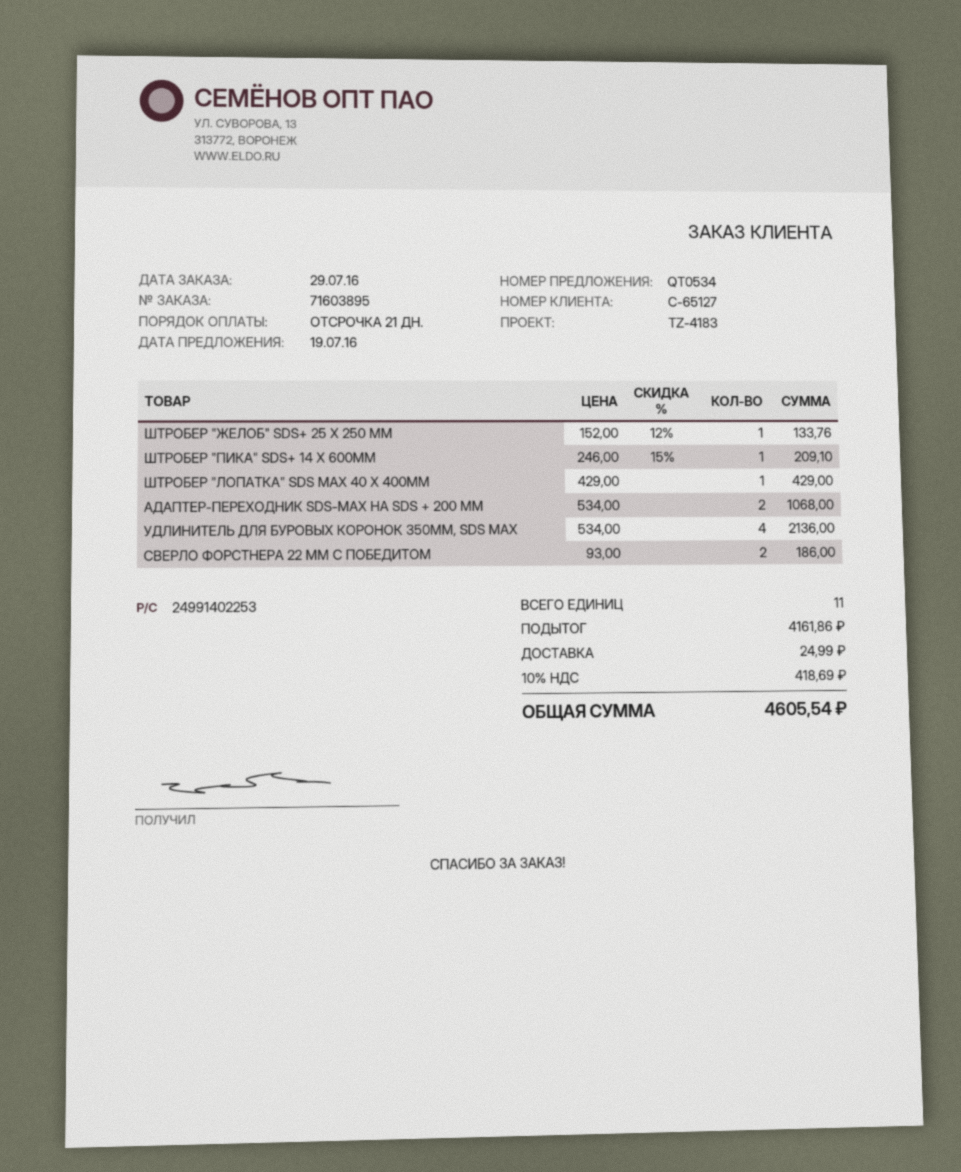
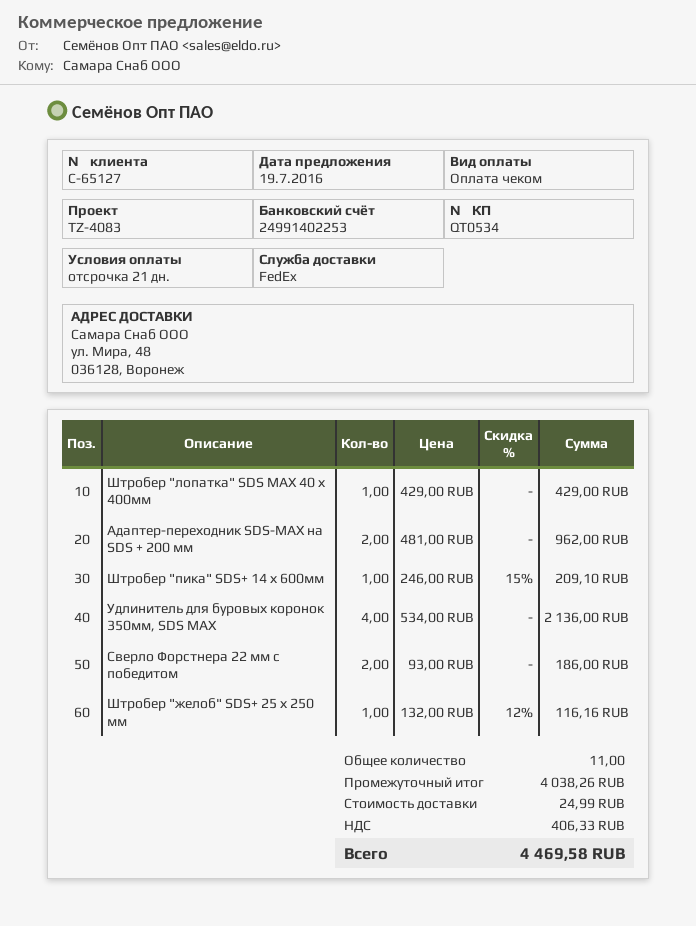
reference: TZ-4183 -> TZ-4083
ШТРОБЕР "ЖЕЛОБ" SDS+ 25 Х 250 ММ: 1 x 152.00 - 12% = 133.76 -> 1 x 132.00 - 12% = 116.16
АДАПТЕР-ПЕРЕХОДНИК SDS-MAX НА SDS + 200 ММ: 2 x 534.00 = 1068.00 -> 2 x 481.00 = 962.00
subtotal: 4161.86 -> 4038.26
tax: 418.69 -> 406.33
total: 4605.54 -> 4469.58

